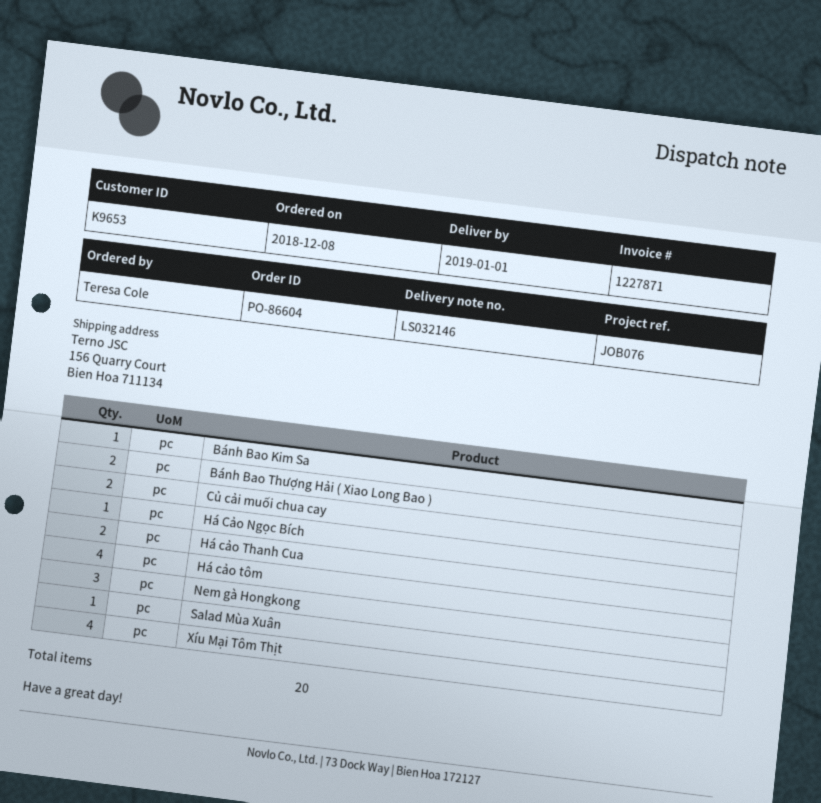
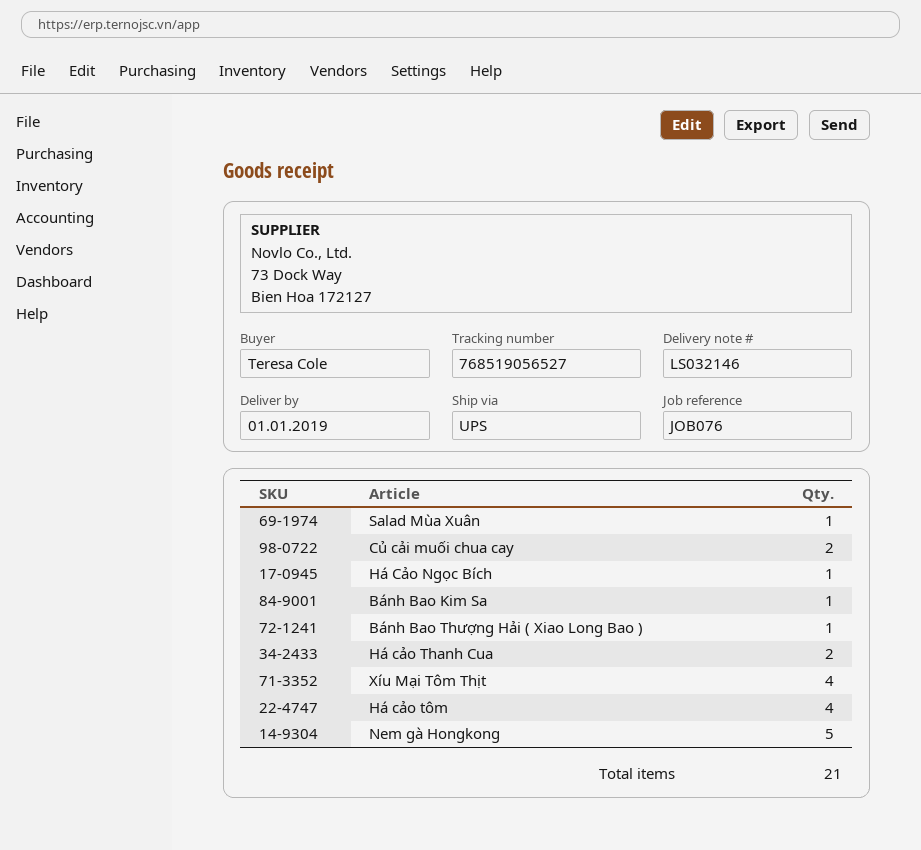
Bánh Bao Thượng Hải ( Xiao Long Bao ): 2 -> 1
Nem gà Hongkong: 3 -> 5
total quantity: 20 -> 21

